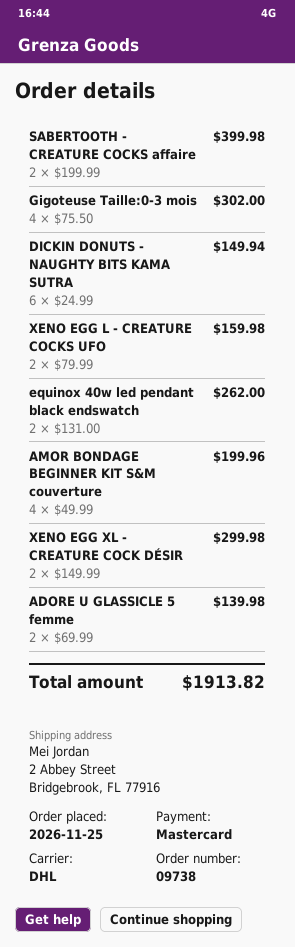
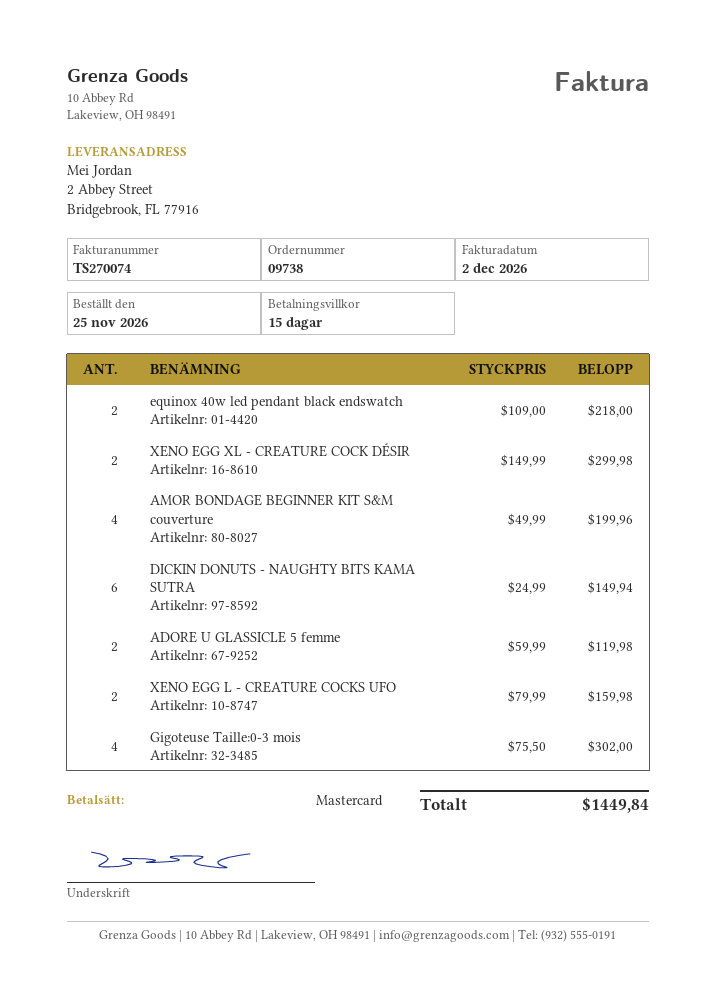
SABERTOOTH - CREATURE COCKS affaire: 2 x 199.99 = 399.98 -> none
equinox 40w led pendant black endswatch: 2 x 131.00 = 262.00 -> 2 x 109.00 = 218.00
ADORE U GLASSICLE 5 femme: 2 x 69.99 = 139.98 -> 2 x 59.99 = 119.98
total: 1913.82 -> 1449.84

